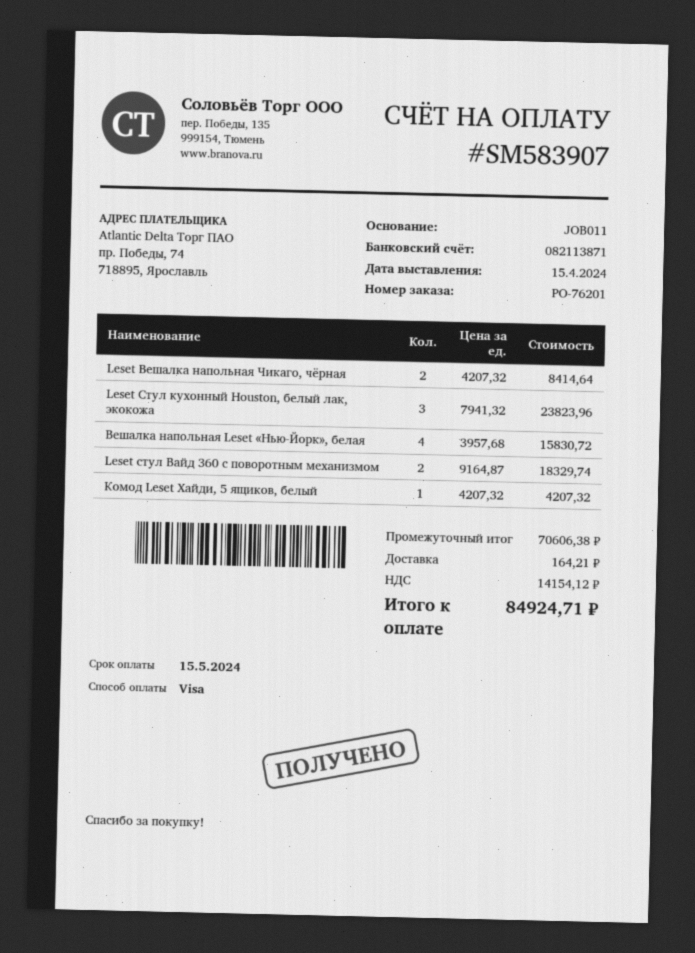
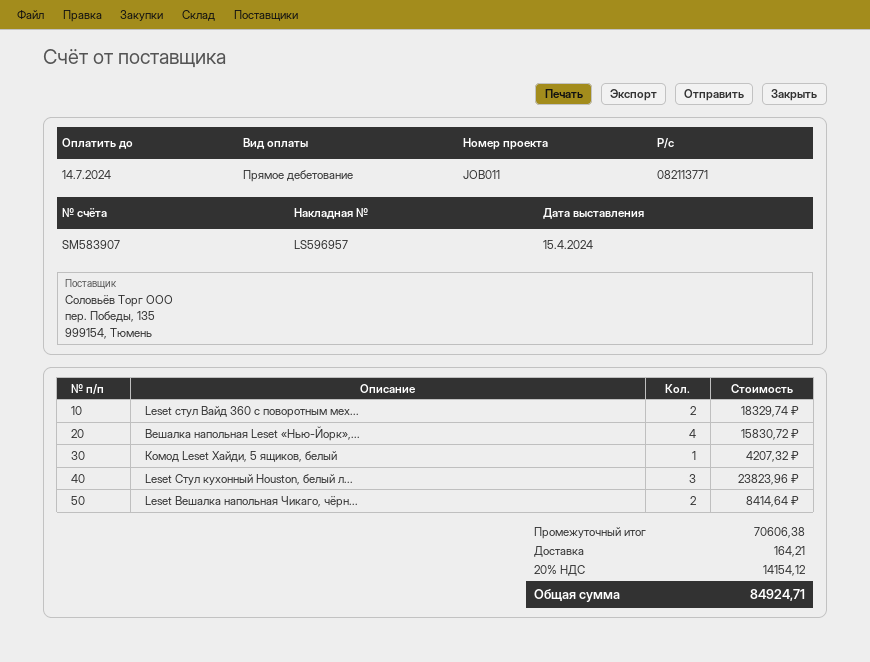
due date: 2024-05-15 -> 2024-07-14
payment method: Visa -> direct debit
bank account: 082113871 -> 082113771

